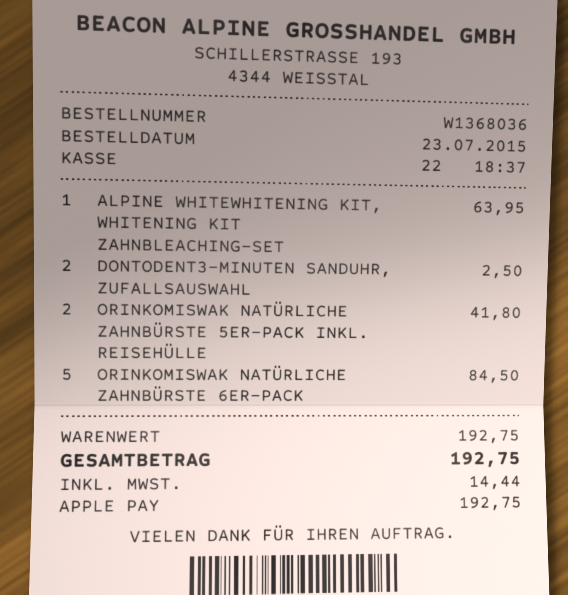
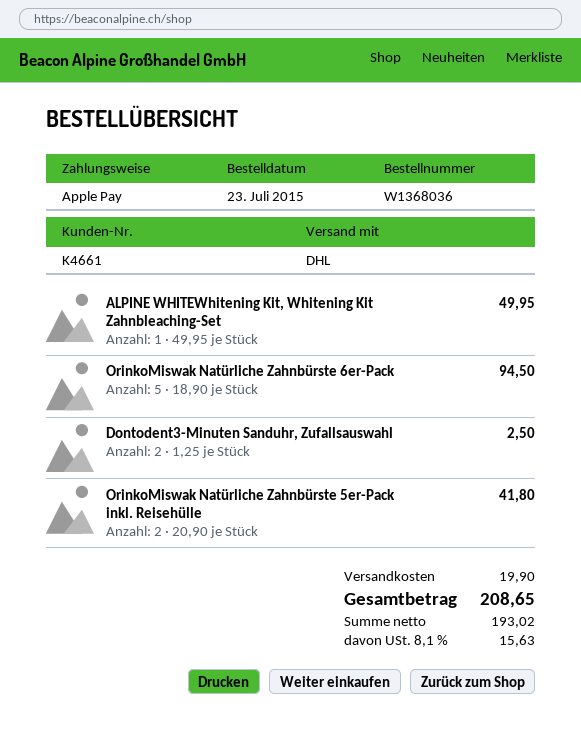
ALPINE WHITEWHITENING KIT, WHITENING KIT ZAHNBLEACHING-SET: 1 for 63.95 -> 1 for 49.95
ORINKOMISWAK NATÜRLICHE ZAHNBÜRSTE 6ER-PACK: 5 for 84.50 -> 5 for 94.50
shipping: none -> 19.90
tax: 14.44 -> 15.63
total: 192.75 -> 208.65

